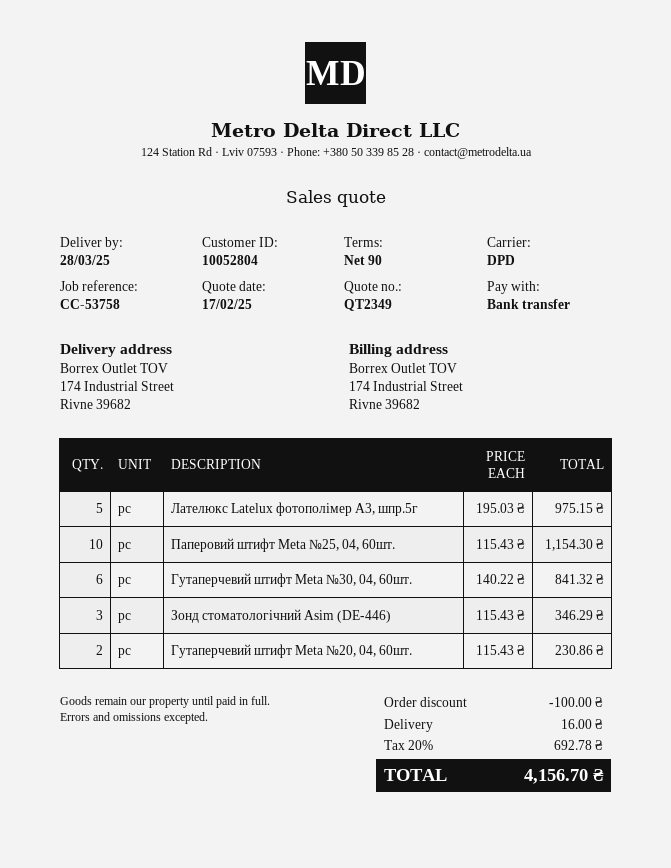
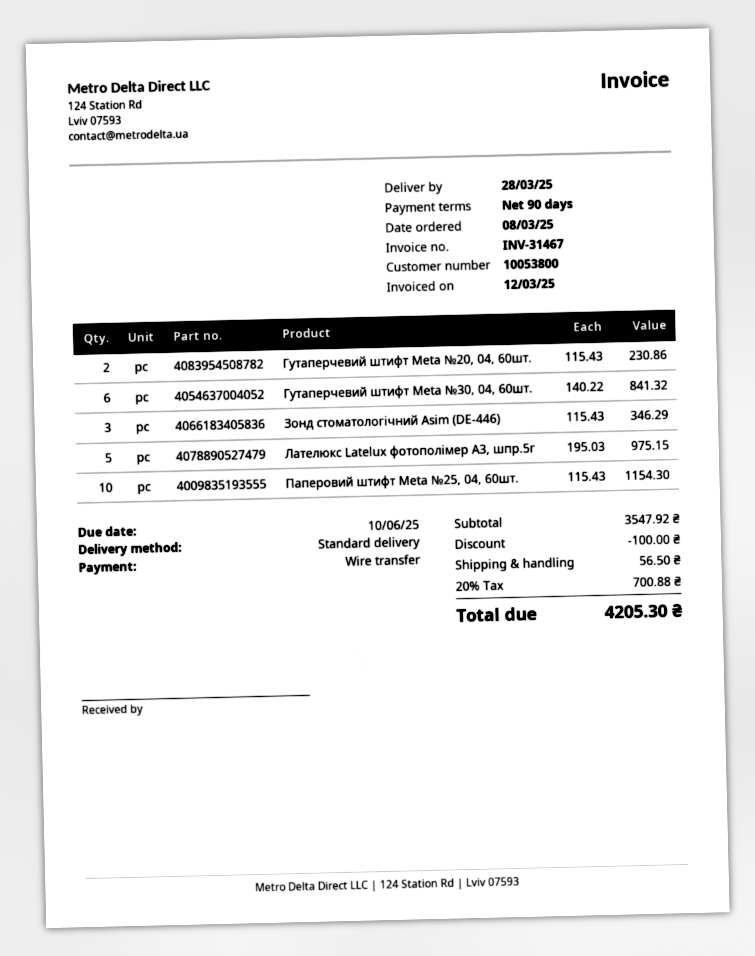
customer number: 10052804 -> 10053800
shipping method: DPD -> standard
shipping: 16.00 -> 56.50
tax: 20% = 692.78 -> 20% = 700.88
total: 4156.70 -> 4205.30

